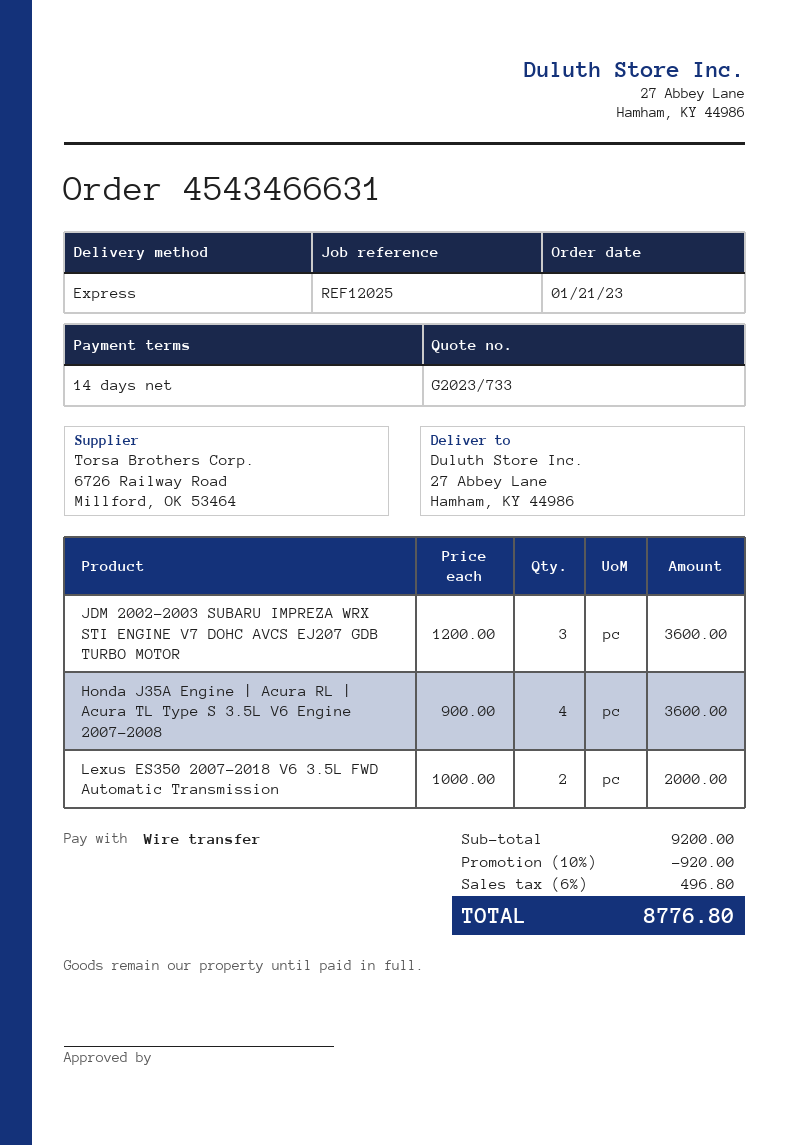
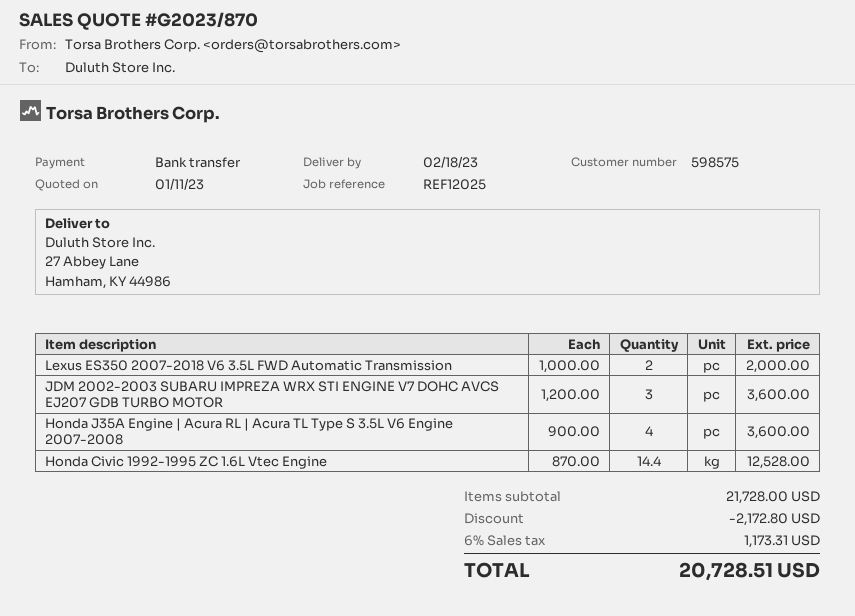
quote number: G2023/733 -> G2023/870
Honda Civic 1992-1995 ZC 1.6L Vtec Engine: none -> 14.4 x 870.00 = 12528.00
subtotal: 9200.00 -> 21728.00
discount: 920.00 -> 2172.80
tax: 6% = 496.80 -> 6% = 1173.31
total: 8776.80 -> 20728.51

